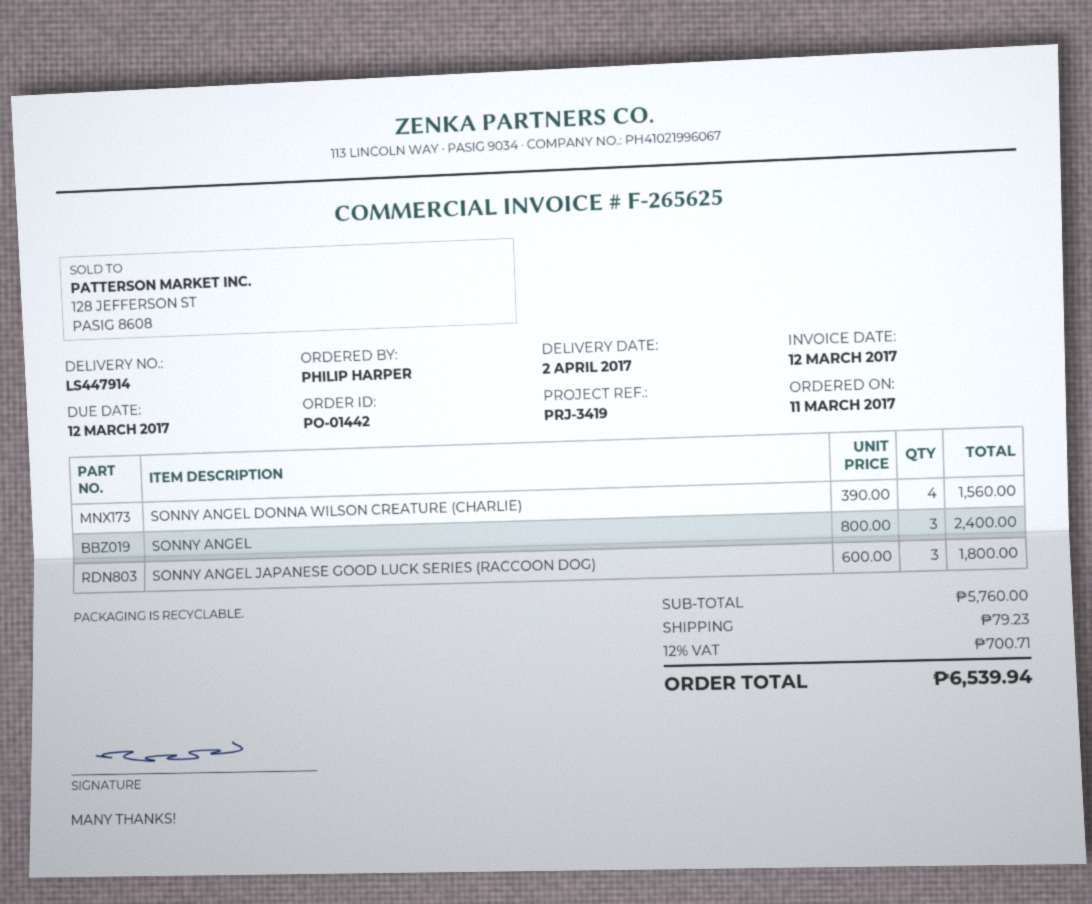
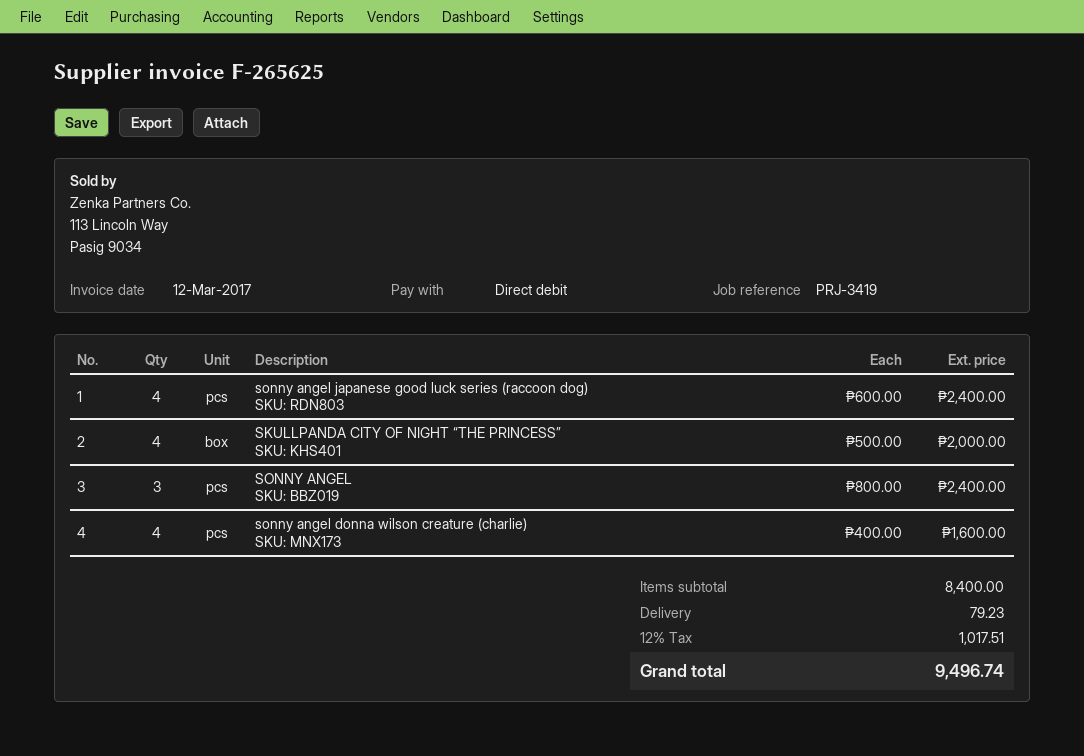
SONNY ANGEL DONNA WILSON CREATURE (CHARLIE): 4 x 390.00 = 1560.00 -> 4 x 400.00 = 1600.00
SONNY ANGEL JAPANESE GOOD LUCK SERIES (RACCOON DOG): 3 x 600.00 = 1800.00 -> 4 x 600.00 = 2400.00
SKULLPANDA CITY OF NIGHT “THE PRINCESS”: none -> 4 x 500.00 = 2000.00
subtotal: 5760.00 -> 8400.00
tax: 12% = 700.71 -> 12% = 1017.51
total: 6539.94 -> 9496.74

